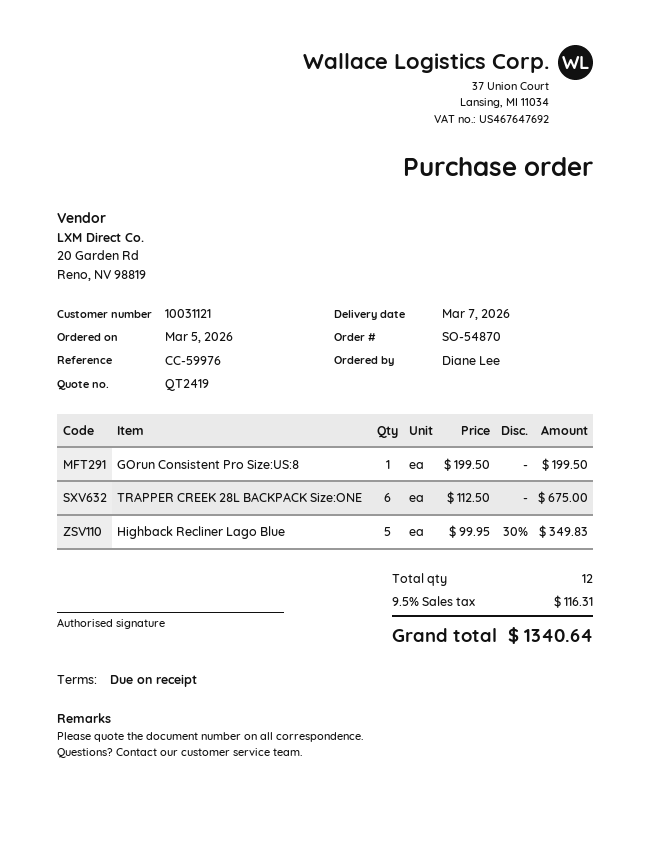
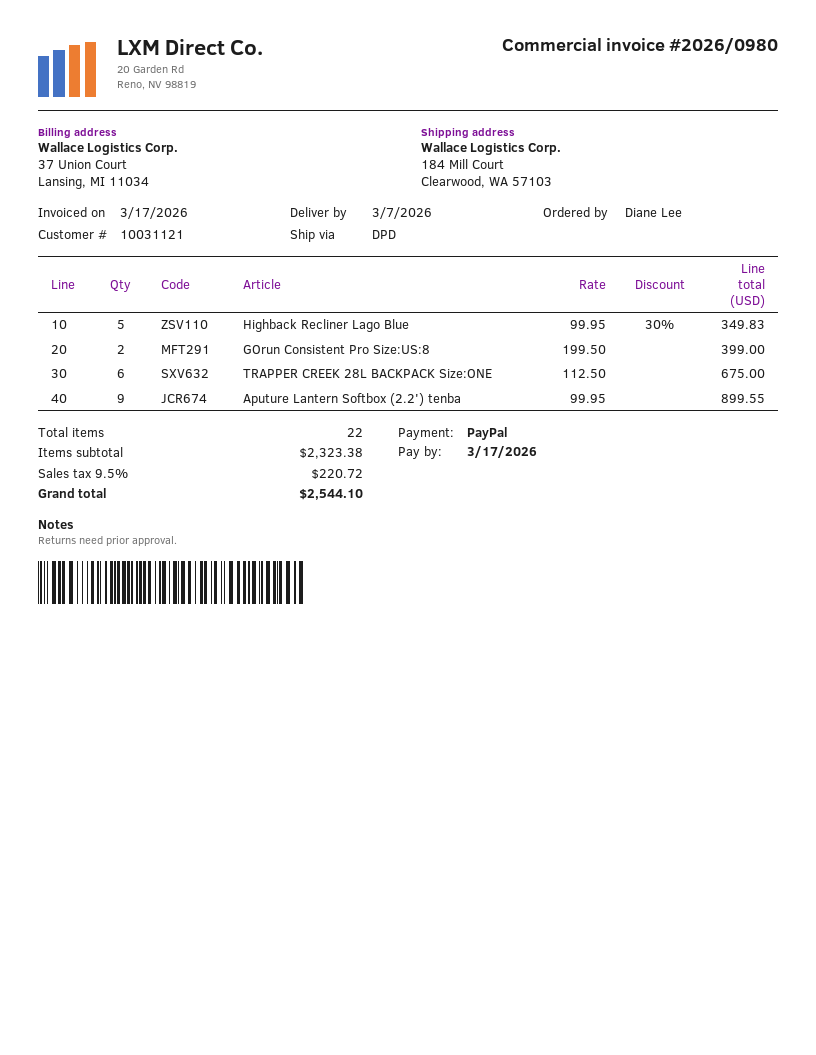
GOrun Consistent Pro Size:US:8: 1 x 199.50 = 199.50 -> 2 x 199.50 = 399.00
Aputure Lantern Softbox (2.2') tenba: none -> 9 x 99.95 = 899.55
total quantity: 12 -> 22
tax: 9.5% = 116.31 -> 9.5% = 220.72
total: 1340.64 -> 2544.10

